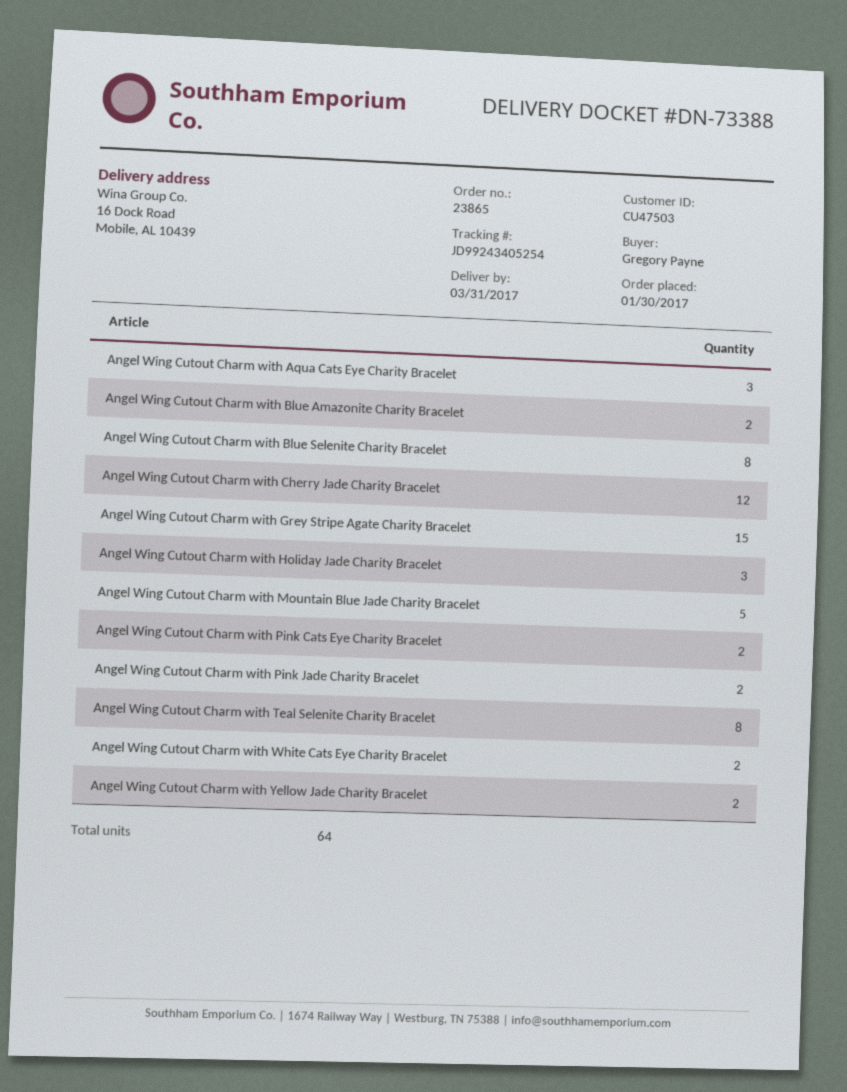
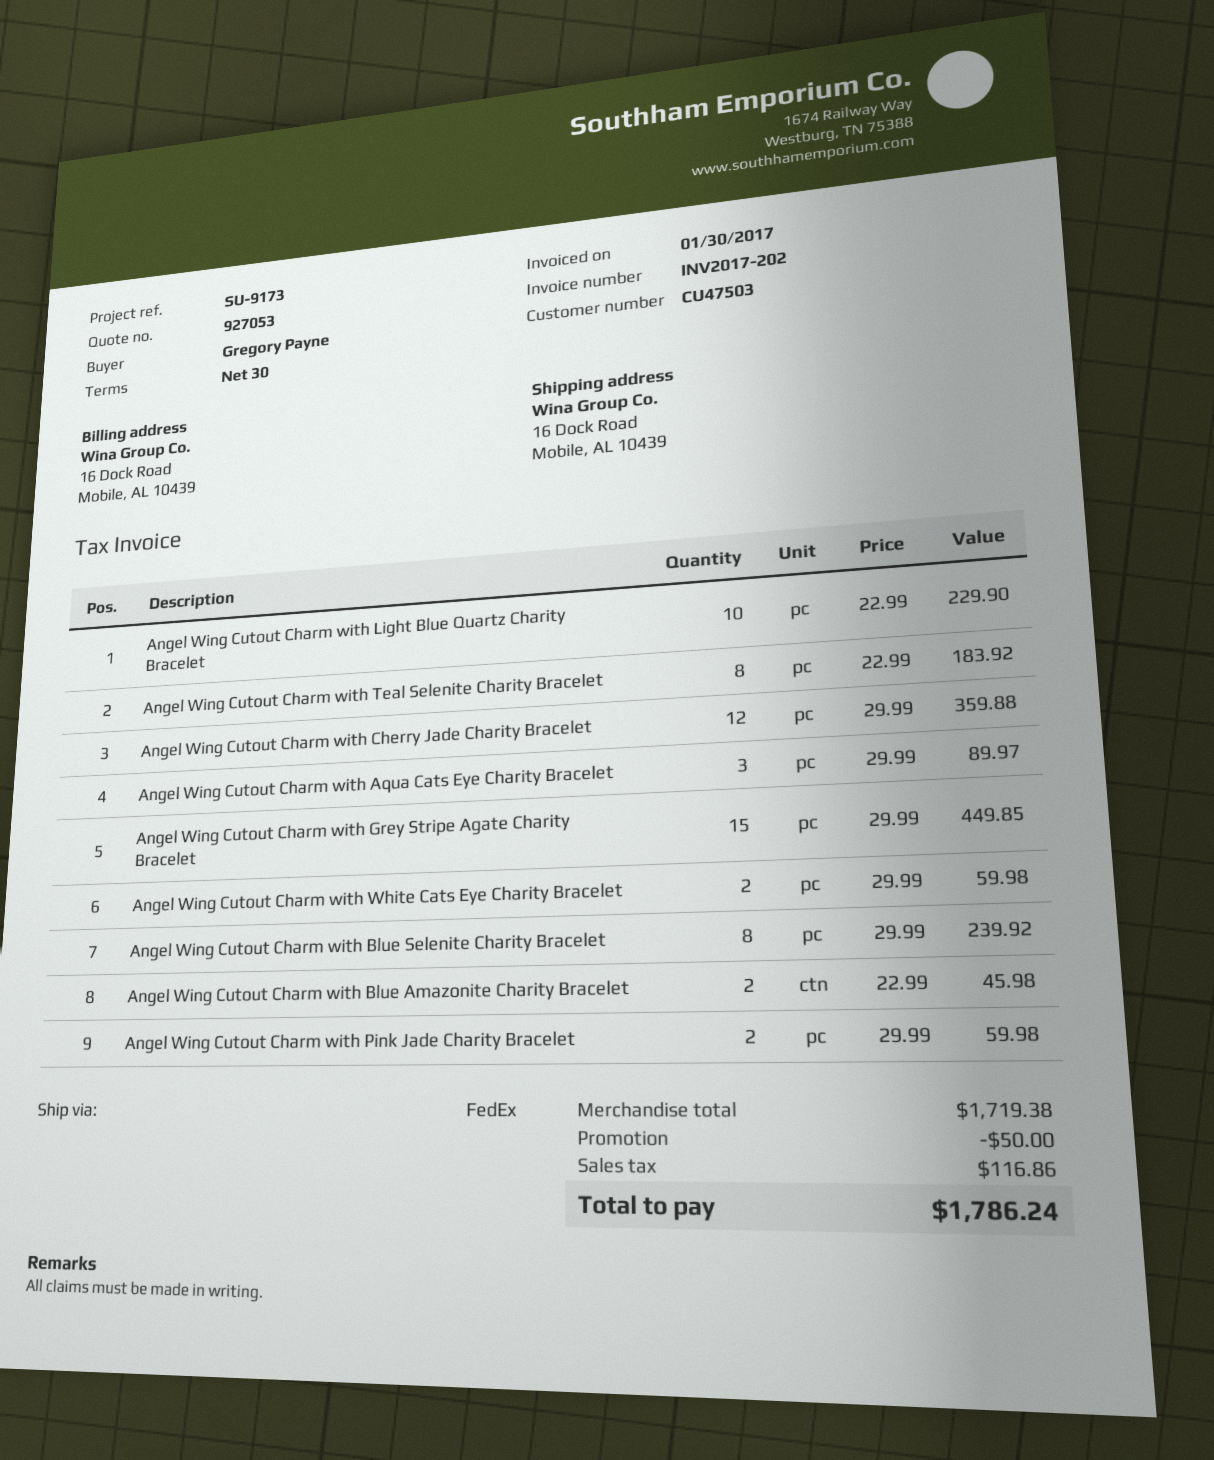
Angel Wing Cutout Charm with Holiday Jade Charity Bracelet: 3 -> none
Angel Wing Cutout Charm with Mountain Blue Jade Charity Bracelet: 5 -> none
Angel Wing Cutout Charm with Pink Cats Eye Charity Bracelet: 2 -> none
Angel Wing Cutout Charm with Yellow Jade Charity Bracelet: 2 -> none
Angel Wing Cutout Charm with Light Blue Quartz Charity Bracelet: none -> 10

